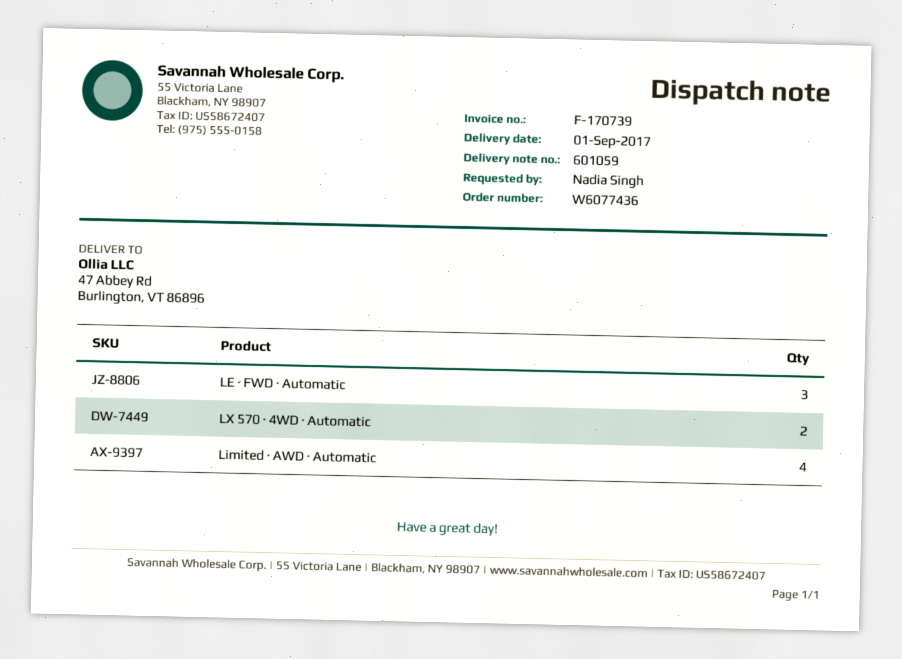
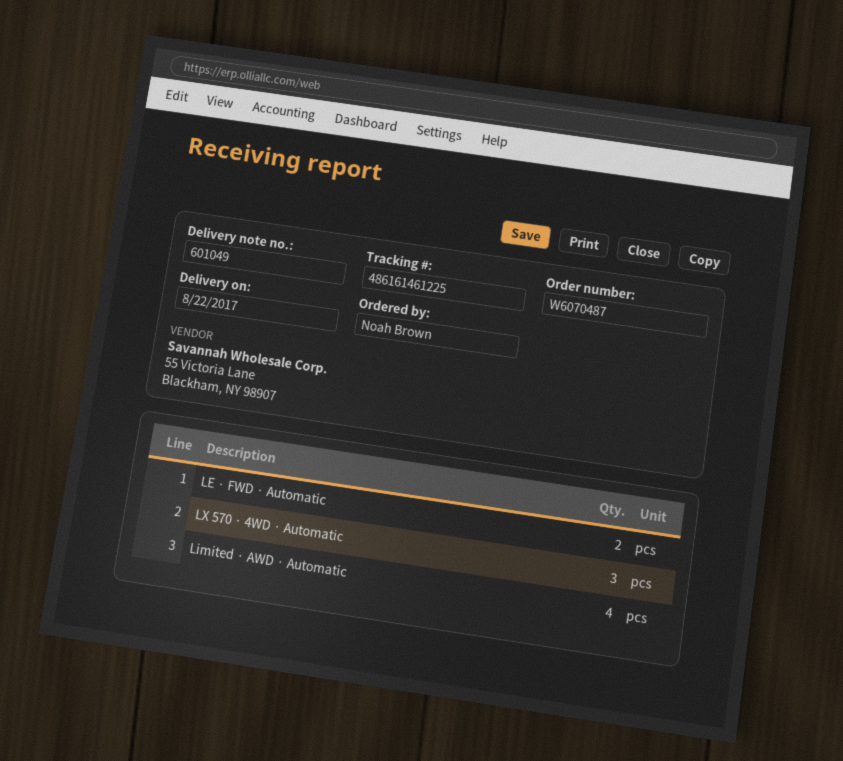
order number: W6077436 -> W6070487
delivery note number: 601059 -> 601049
delivery date: 2017-09-01 -> 2017-08-22
ordered by: Nadia Singh -> Noah Brown
LE · FWD · Automatic: 3 -> 2
LX 570 · 4WD · Automatic: 2 -> 3

